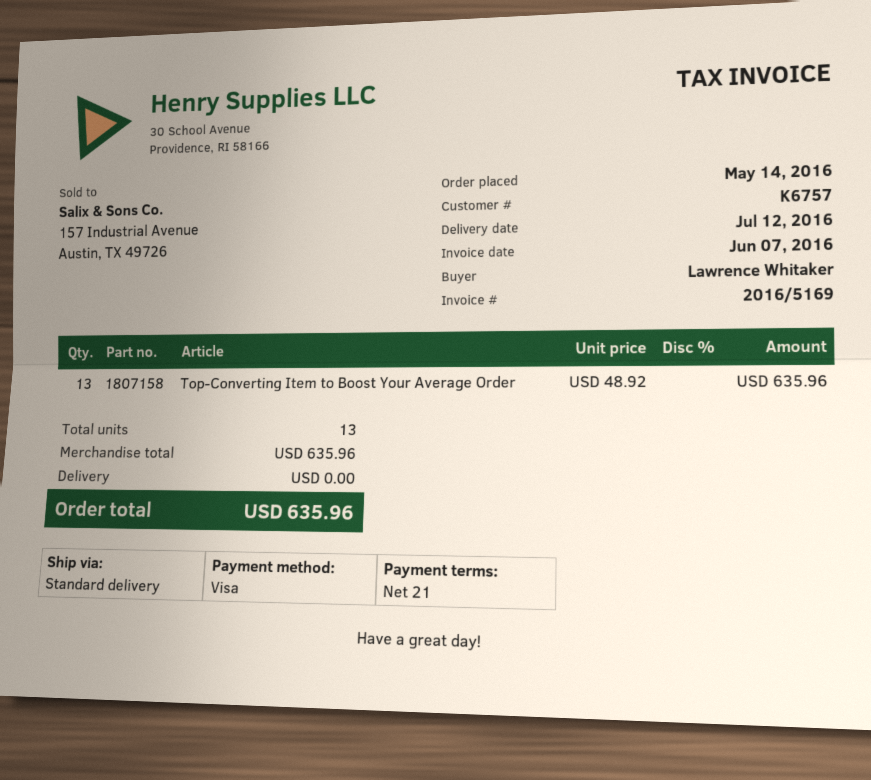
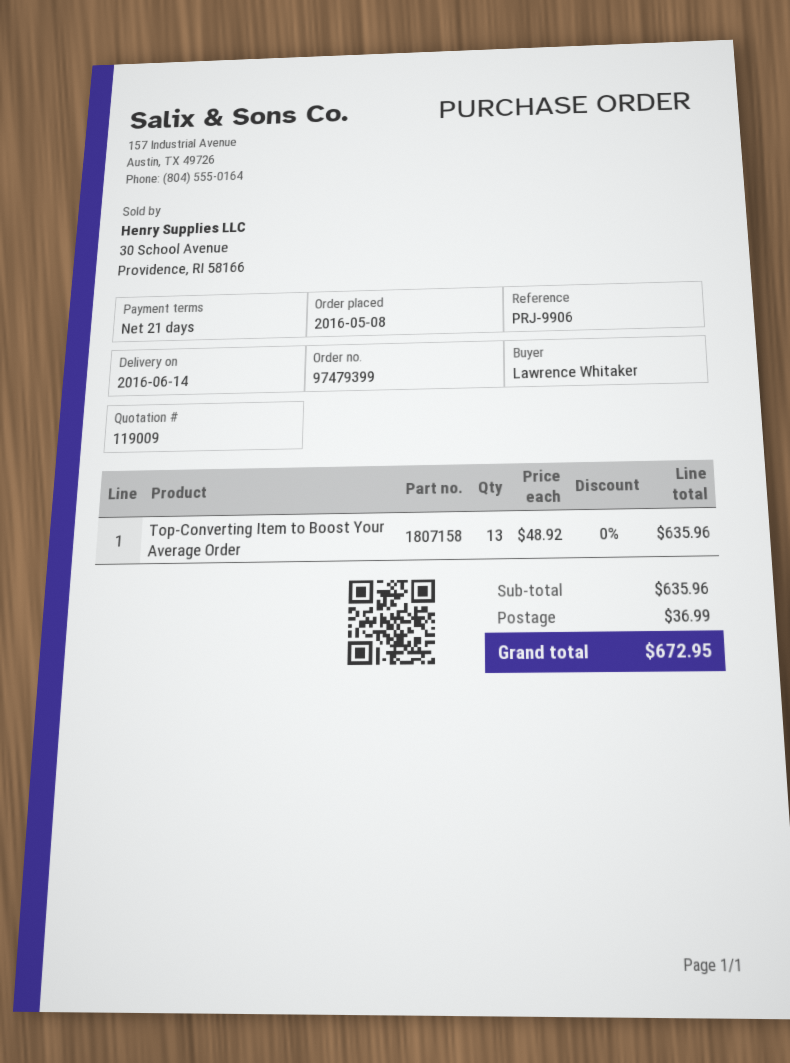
order date: 2016-05-14 -> 2016-05-08
delivery date: 2016-07-12 -> 2016-06-14
shipping: 0.00 -> 36.99
total: 635.96 -> 672.95

